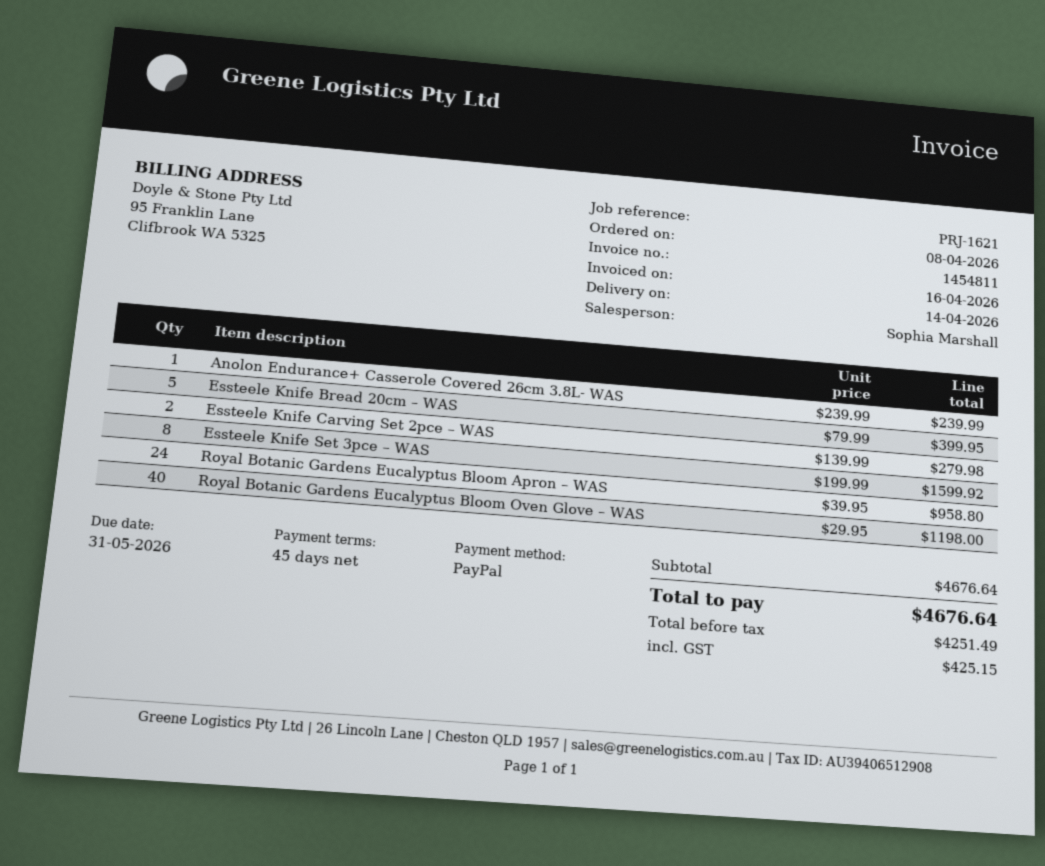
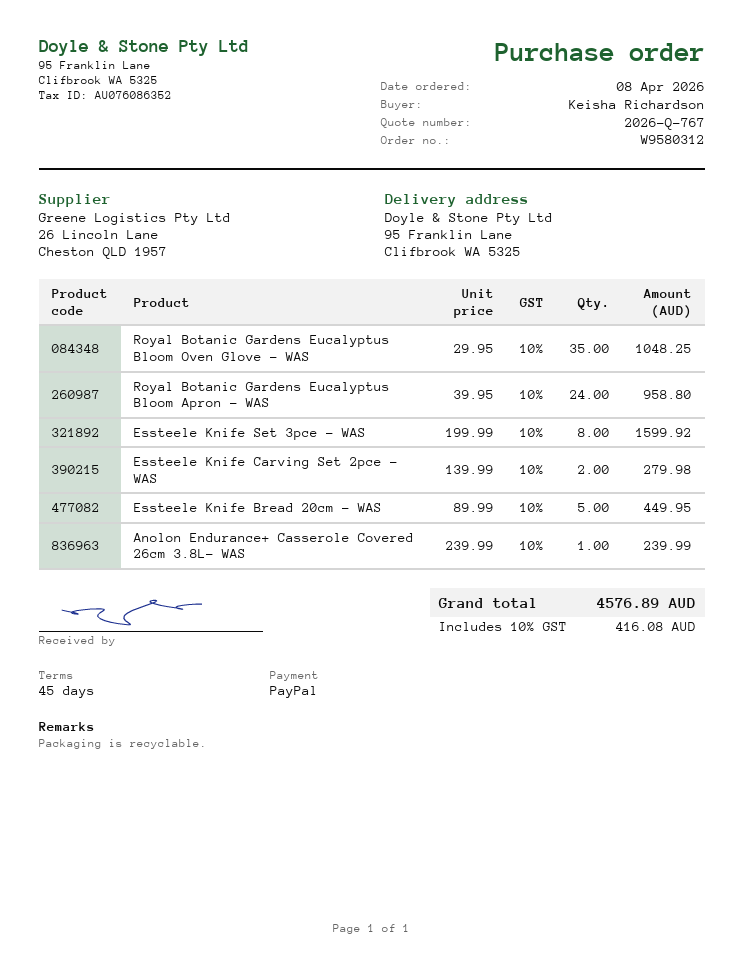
Essteele Knife Bread 20cm – WAS: 5 x 79.99 = 399.95 -> 5 x 89.99 = 449.95
Royal Botanic Gardens Eucalyptus Bloom Oven Glove – WAS: 40 x 29.95 = 1198.00 -> 35 x 29.95 = 1048.25
tax: 425.15 -> 416.08
total: 4676.64 -> 4576.89

